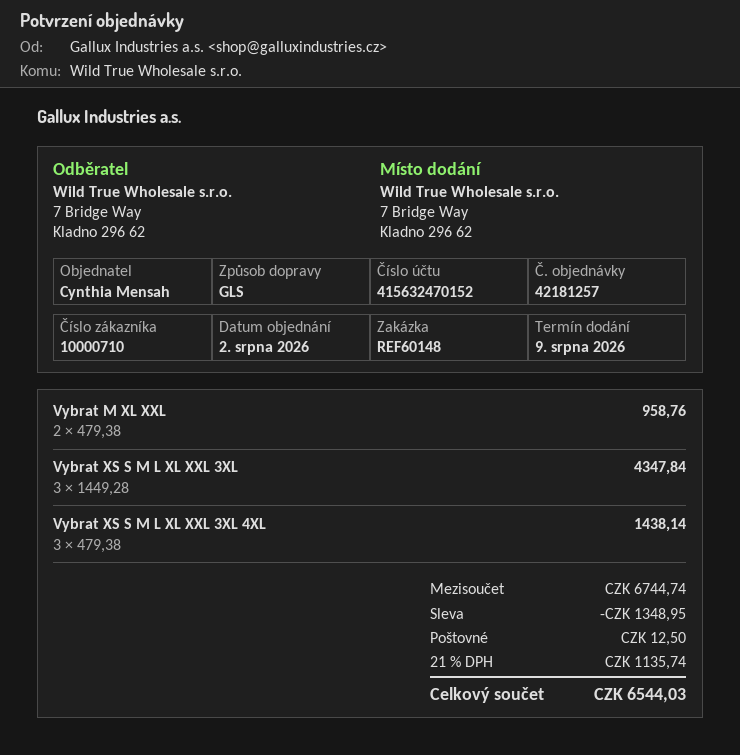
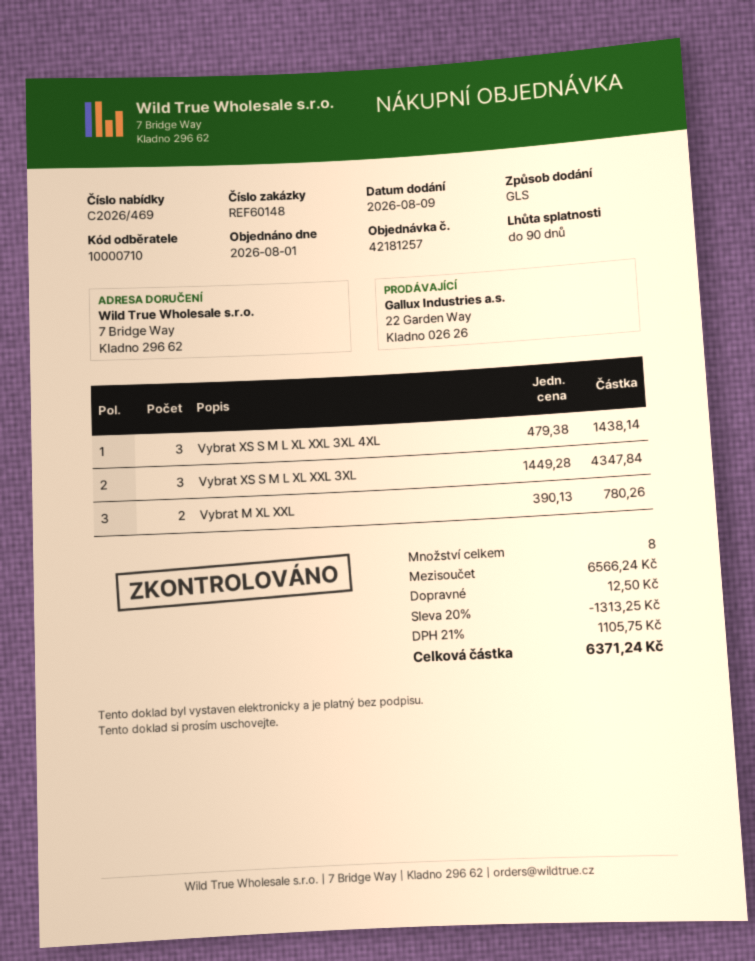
order date: 2026-08-02 -> 2026-08-01
Vybrat M XL XXL: 2 x 479.38 = 958.76 -> 2 x 390.13 = 780.26
subtotal: 6744.74 -> 6566.24
discount: 1348.95 -> 1313.25
tax: 21% = 1135.74 -> 21% = 1105.75
total: 6544.03 -> 6371.24

